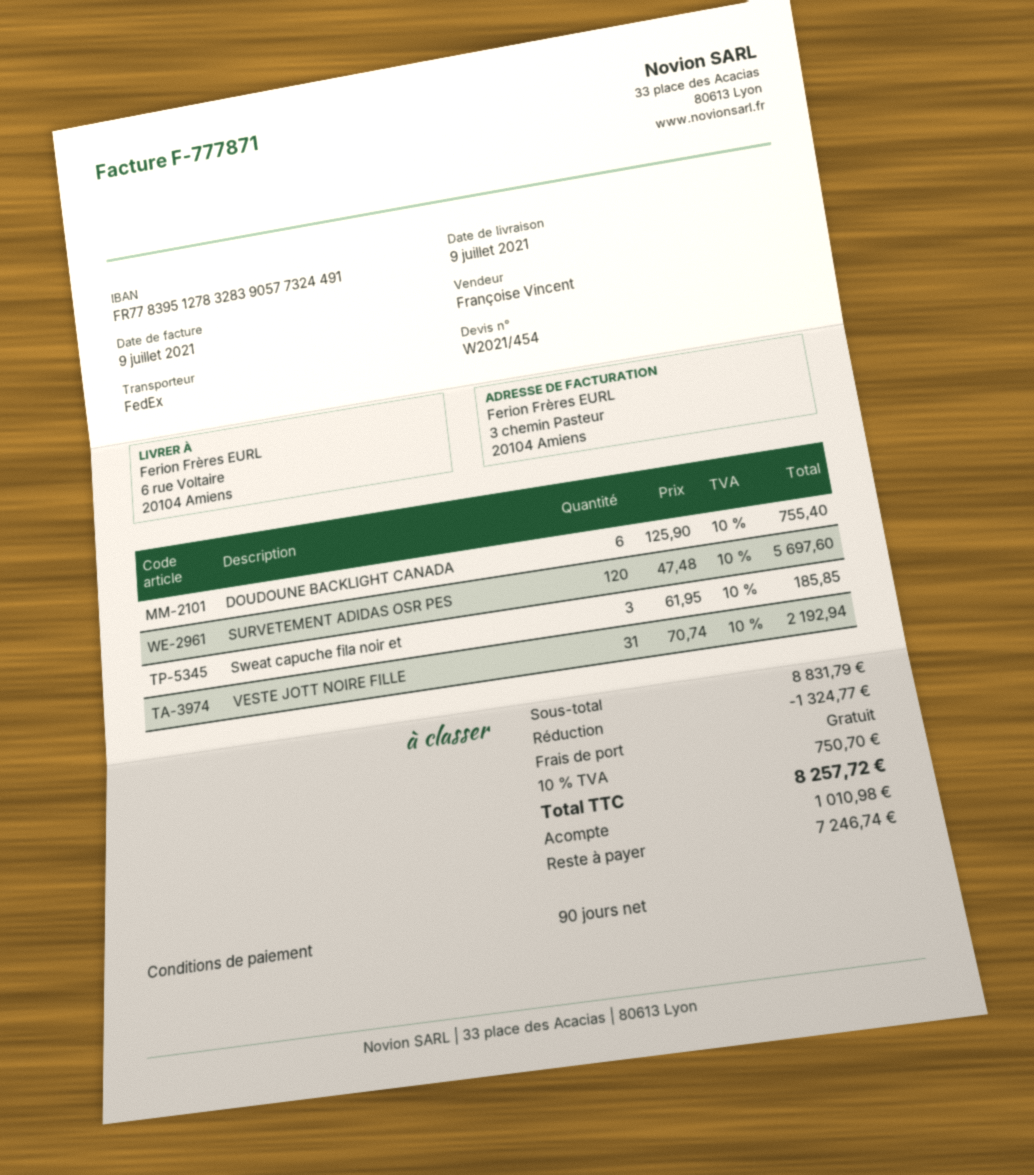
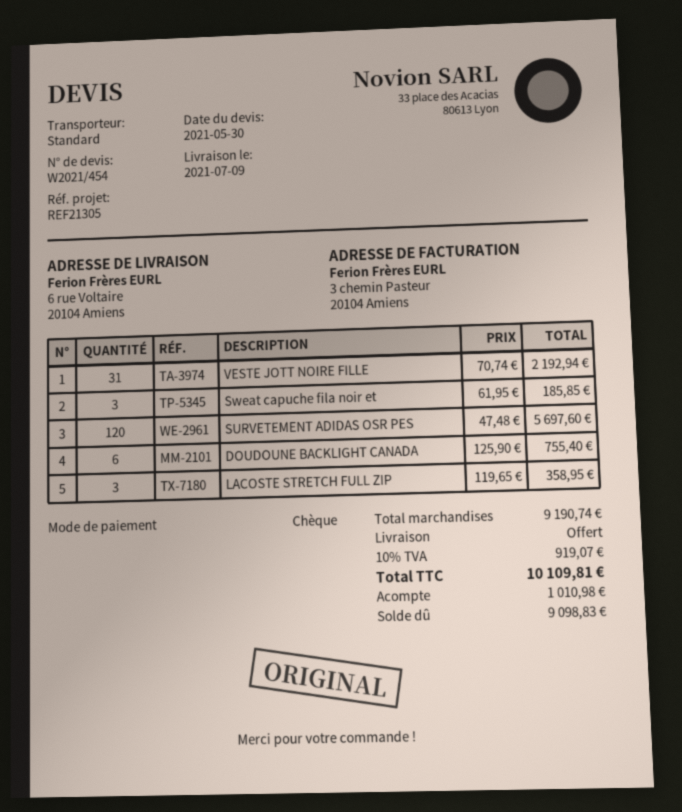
shipping method: FedEx -> standard
LACOSTE STRETCH FULL ZIP: none -> 3 x 119.65 = 358.95
subtotal: 8831.79 -> 9190.74
discount: 1324.77 -> none
tax: 10% = 750.70 -> 10% = 919.07
total: 8257.72 -> 10109.81
balance: 7246.74 -> 9098.83

